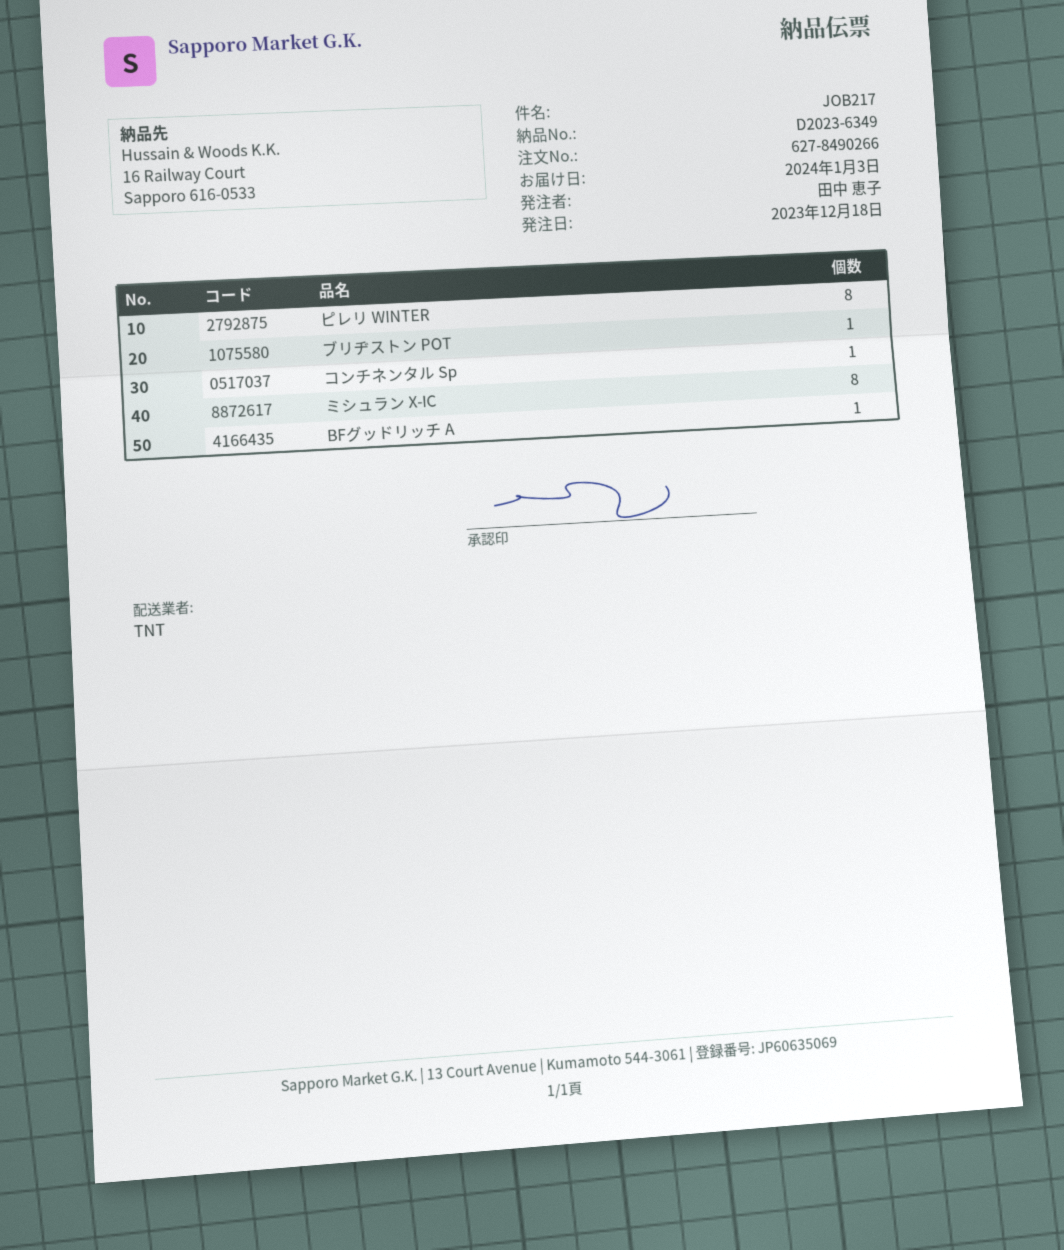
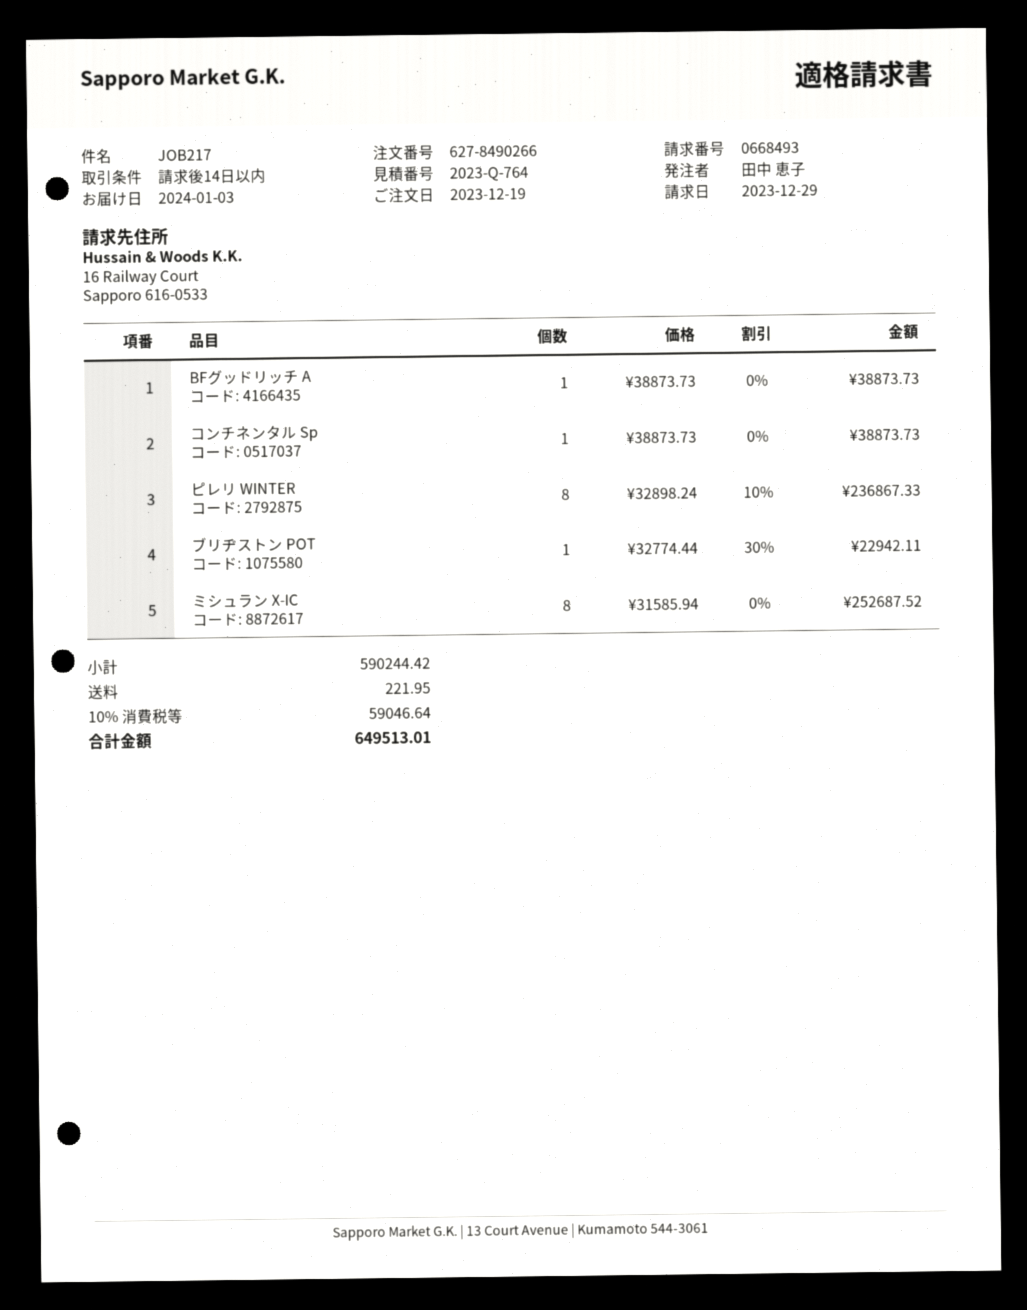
order date: 2023-12-18 -> 2023-12-19

